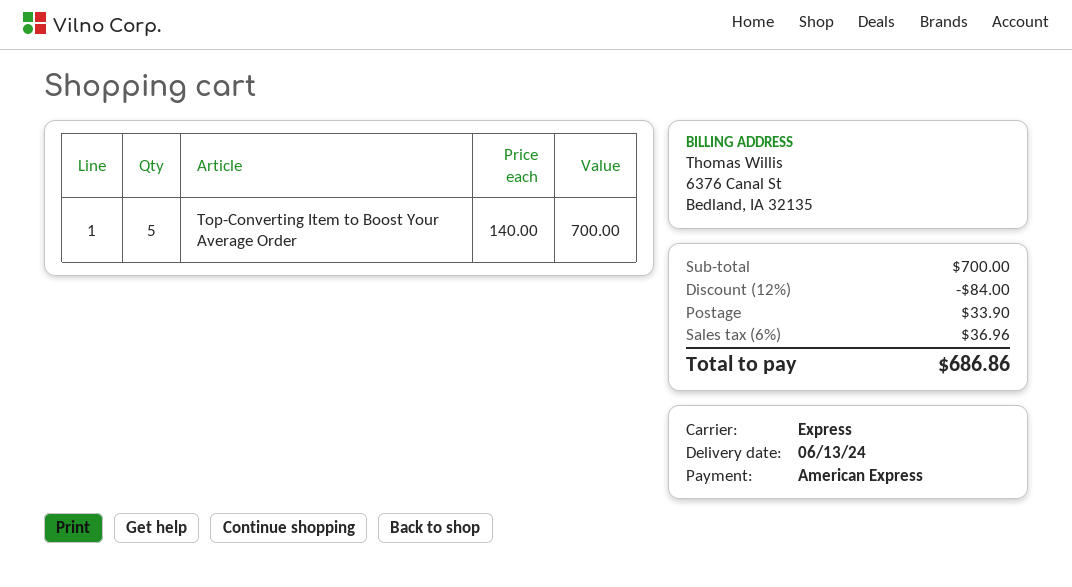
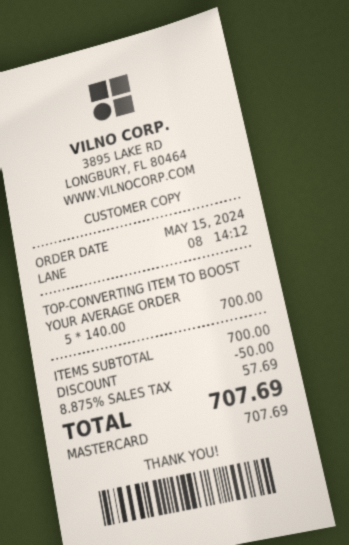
payment method: American Express -> Mastercard
discount: 84.00 -> 50.00
shipping: 33.90 -> none
tax: 6% = 36.96 -> 8.875% = 57.69
total: 686.86 -> 707.69

